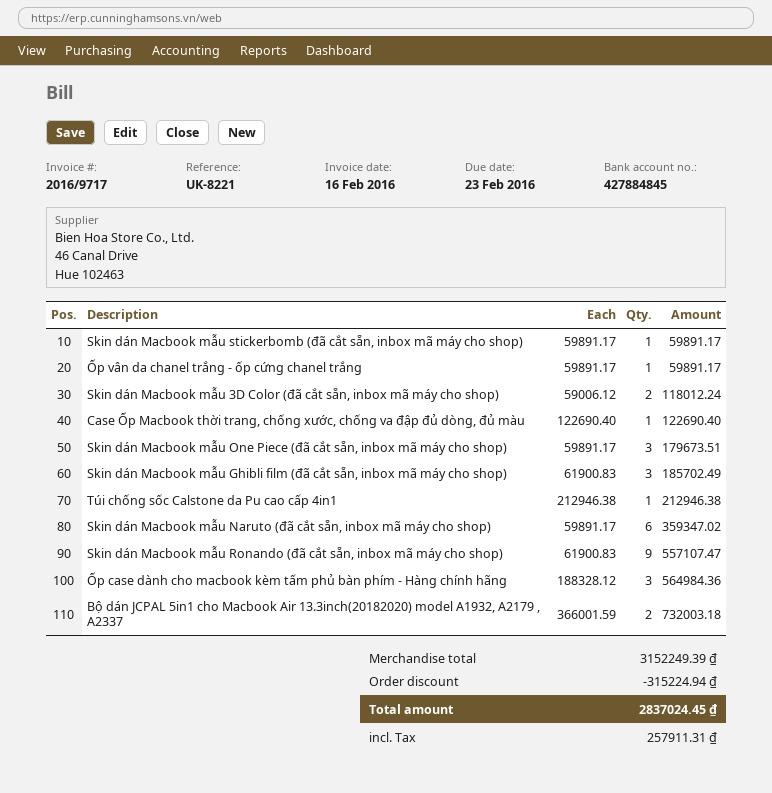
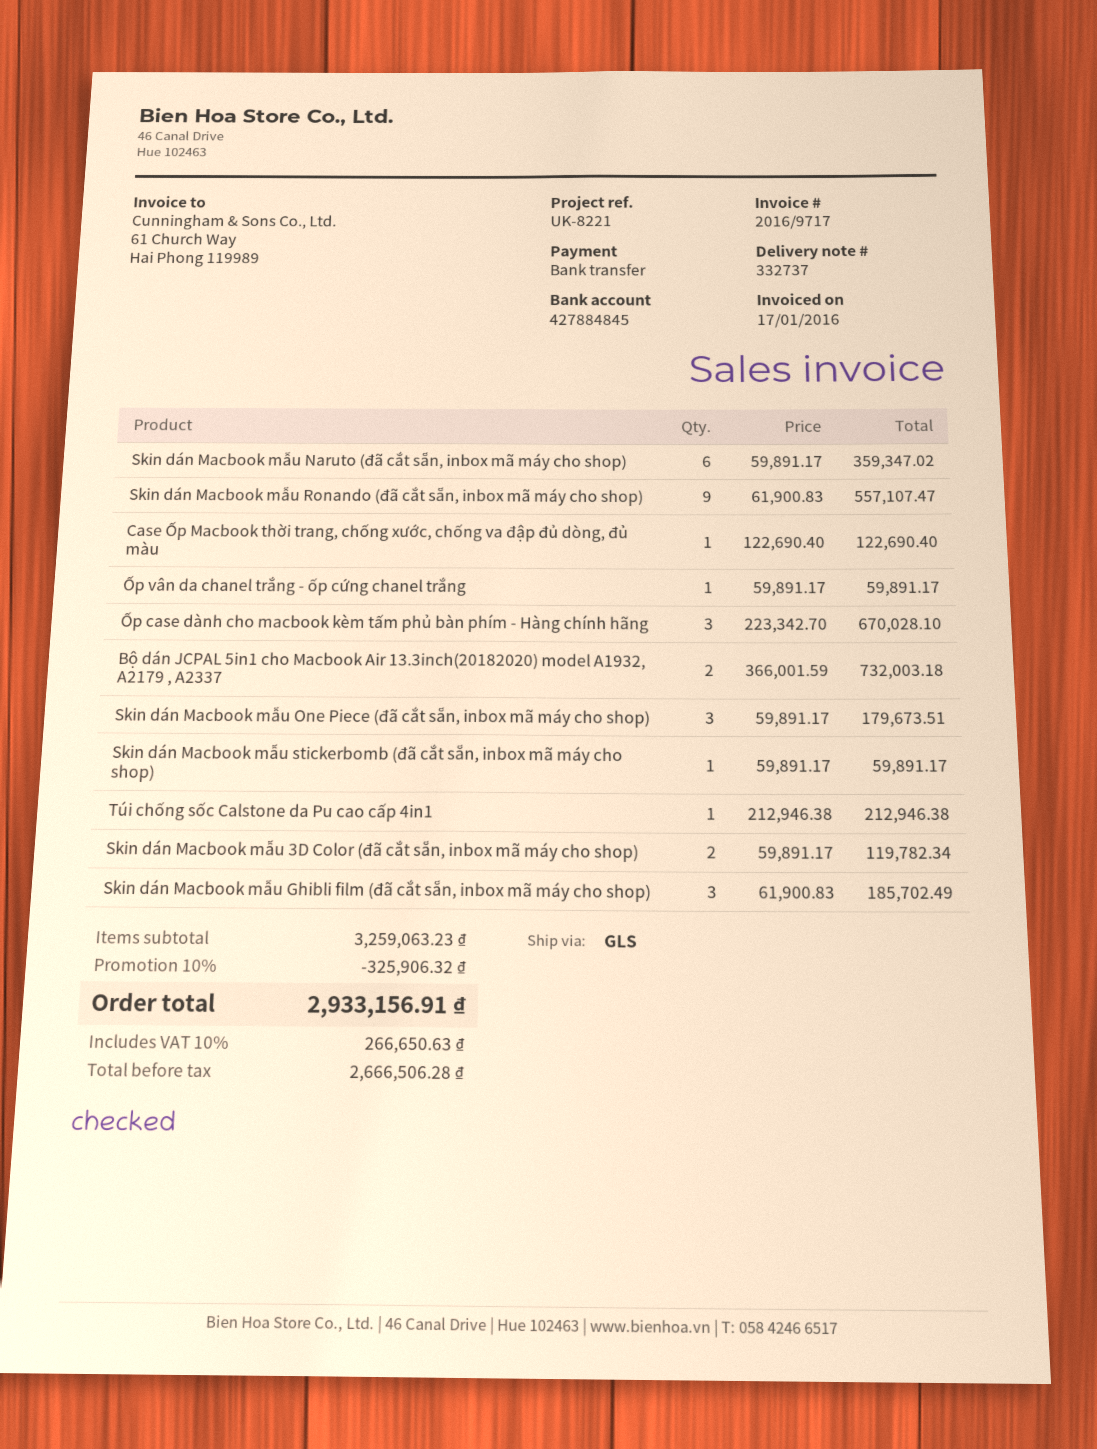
invoice date: 2016-02-16 -> 2016-01-17
Skin dán Macbook mẫu 3D Color (đã cắt sẵn, inbox mã máy cho shop): 2 x 59006.12 = 118012.24 -> 2 x 59891.17 = 119782.34
Ốp case dành cho macbook kèm tấm phủ bàn phím - Hàng chính hãng: 3 x 188328.12 = 564984.36 -> 3 x 223342.70 = 670028.10
subtotal: 3152249.39 -> 3259063.23
discount: 315224.94 -> 325906.32
tax: 257911.31 -> 266650.63
total: 2837024.45 -> 2933156.91

